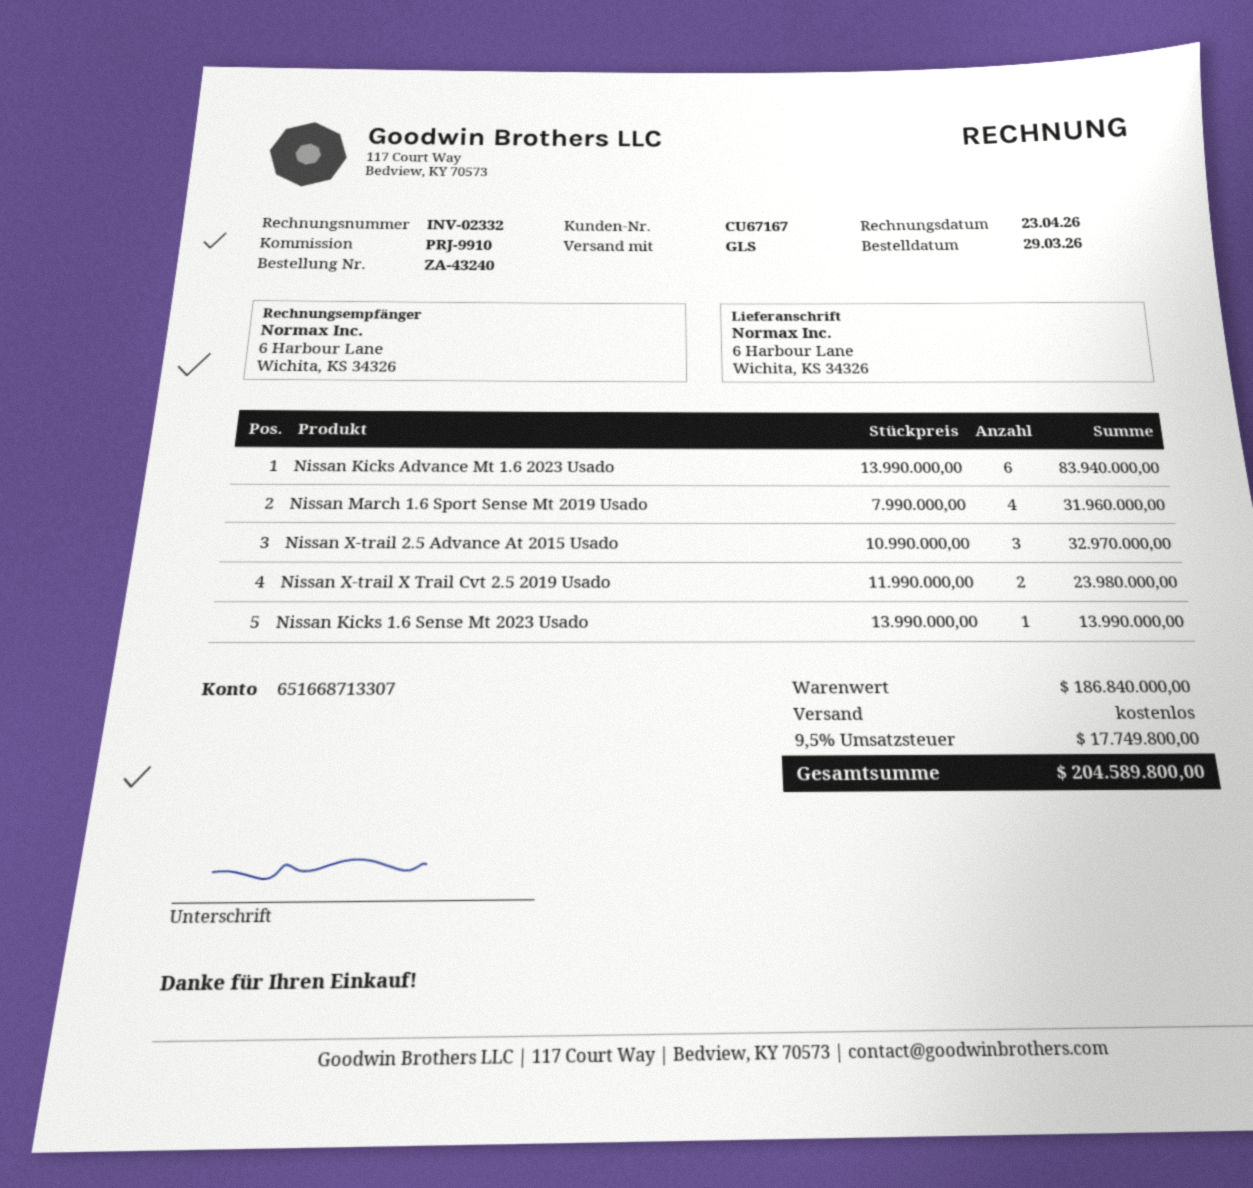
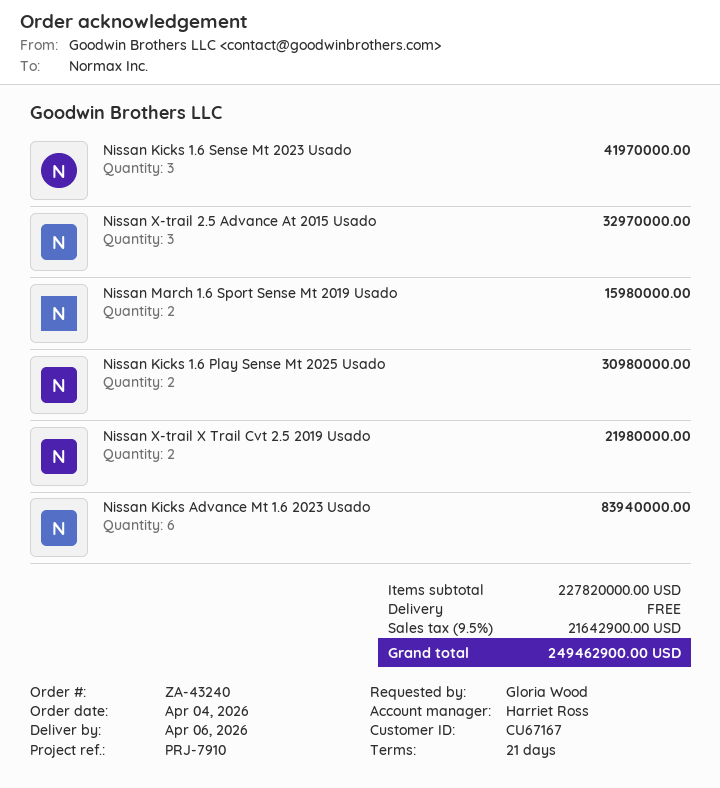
order date: 2026-03-29 -> 2026-04-04
reference: PRJ-9910 -> PRJ-7910
Nissan March 1.6 Sport Sense Mt 2019 Usado: 4 for 31960000.00 -> 2 for 15980000.00
Nissan X-trail X Trail Cvt 2.5 2019 Usado: 2 for 23980000.00 -> 2 for 21980000.00
Nissan Kicks 1.6 Sense Mt 2023 Usado: 1 for 13990000.00 -> 3 for 41970000.00
Nissan Kicks 1.6 Play Sense Mt 2025 Usado: none -> 2 for 30980000.00
subtotal: 186840000.00 -> 227820000.00
tax: 9.5% = 17749800.00 -> 9.5% = 21642900.00
total: 204589800.00 -> 249462900.00

